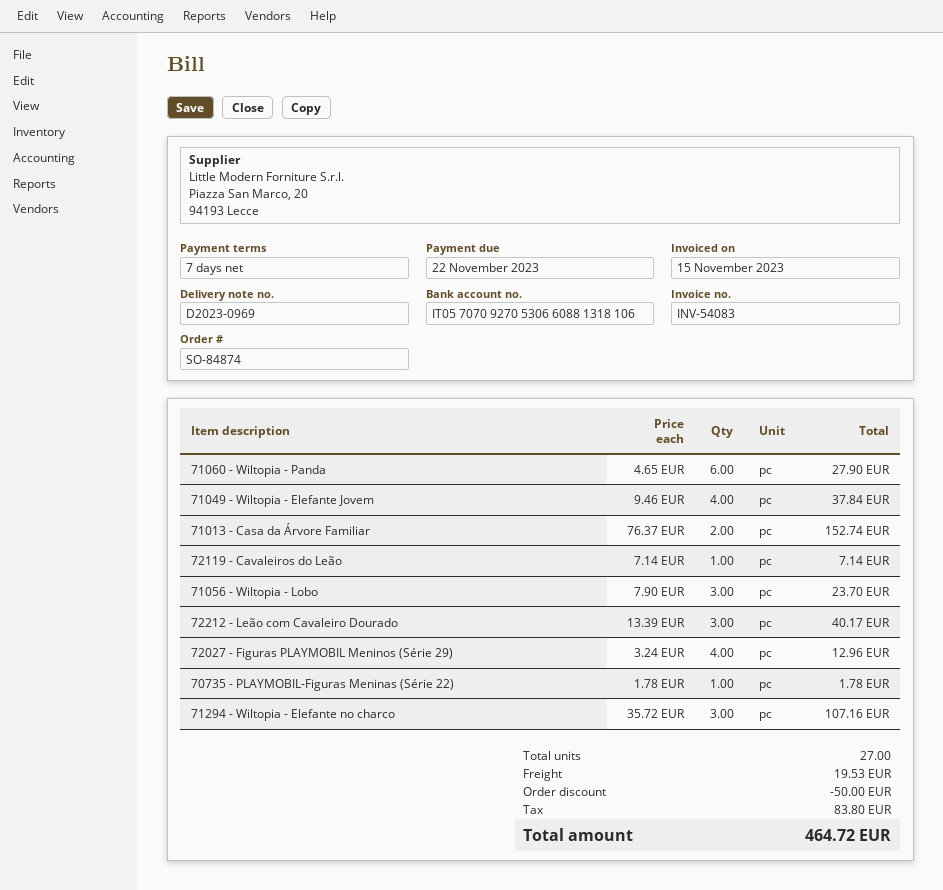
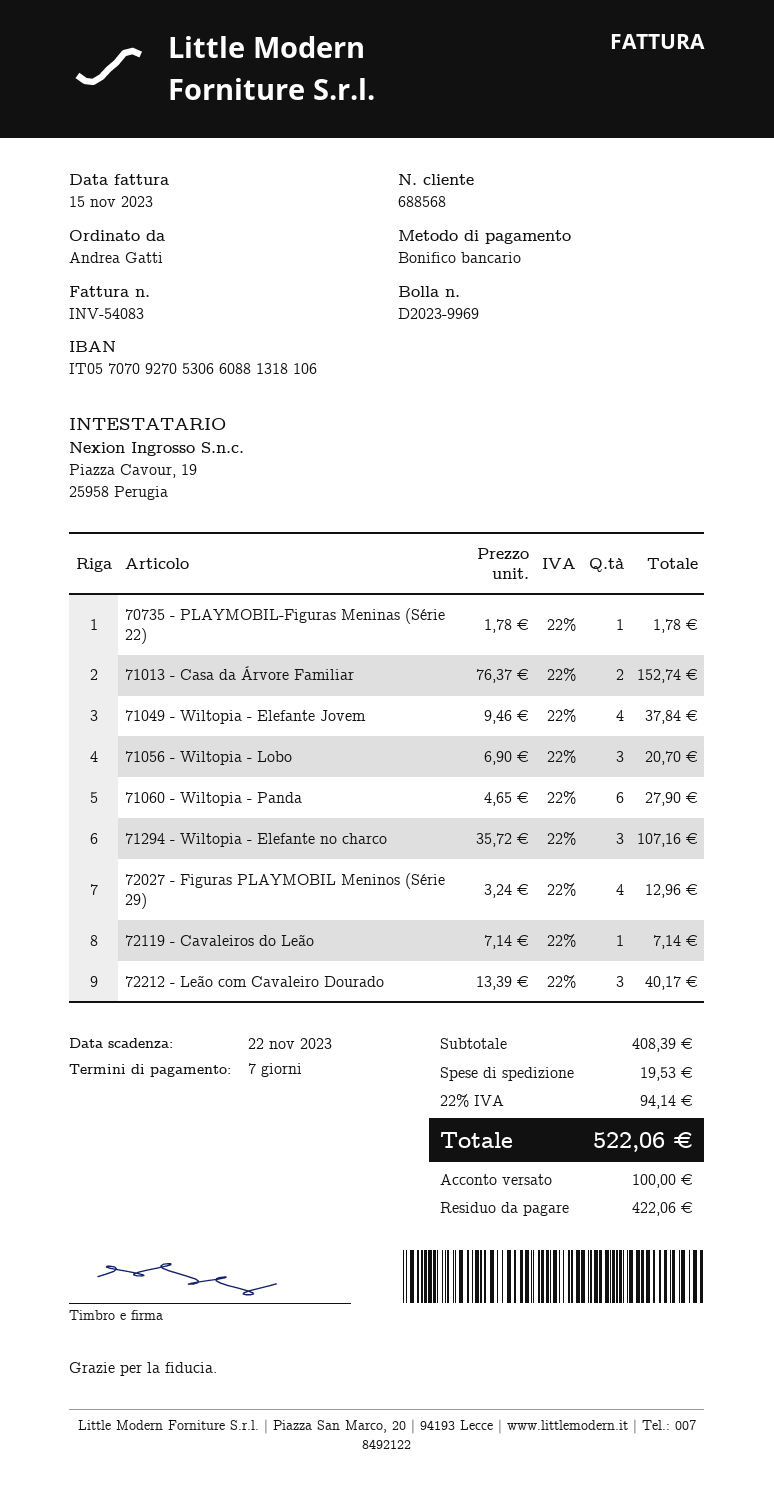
delivery note number: D2023-0969 -> D2023-9969
71056 - Wiltopia - Lobo: 3 x 7.90 = 23.70 -> 3 x 6.90 = 20.70
discount: 50.00 -> none
tax: 83.80 -> 94.14
total: 464.72 -> 522.06

